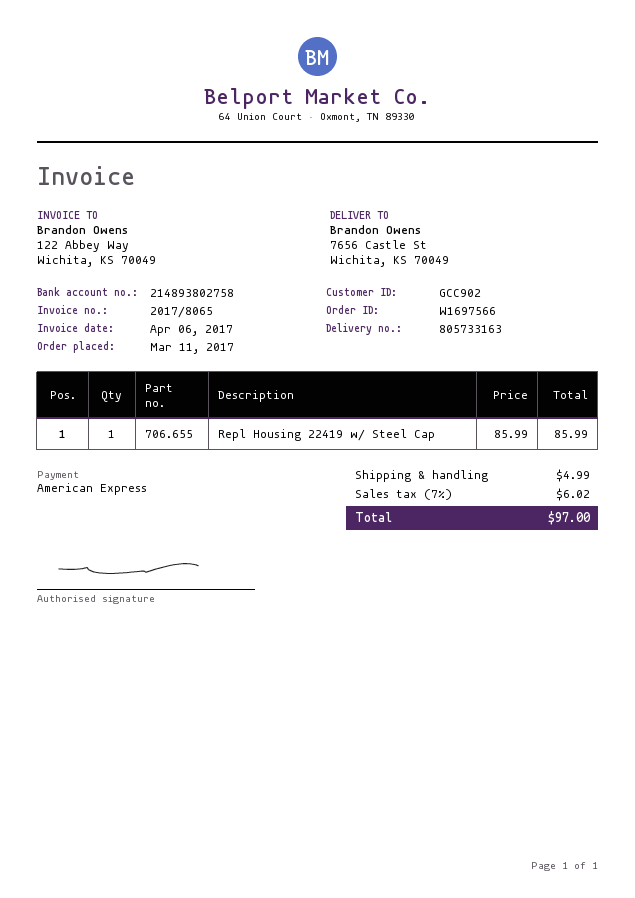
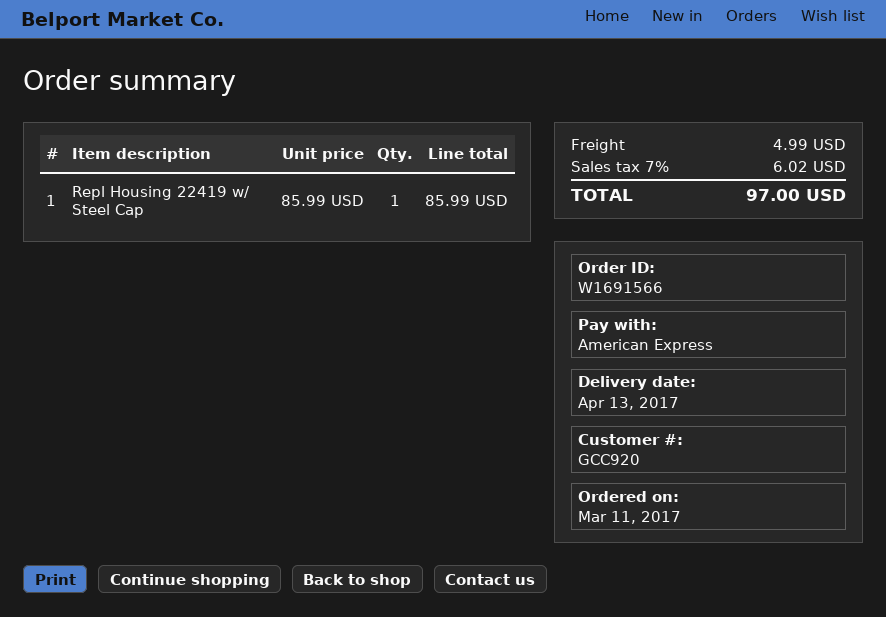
order number: W1697566 -> W1691566
customer number: GCC902 -> GCC920

